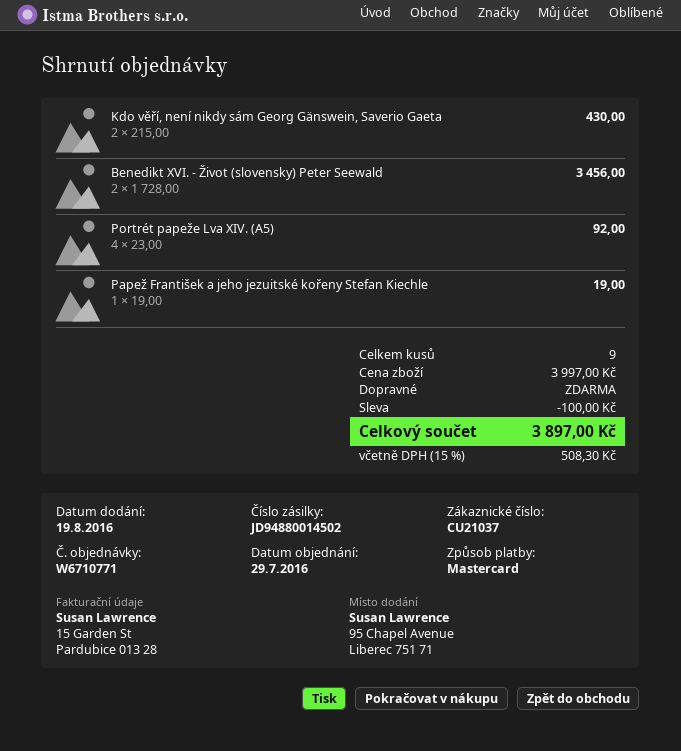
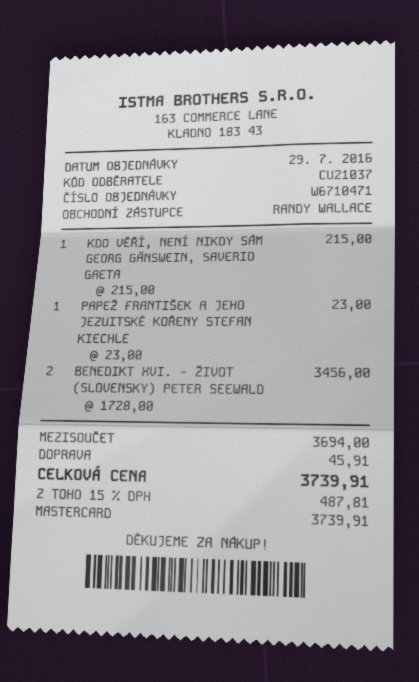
order number: W6710771 -> W6710471
Kdo věří, není nikdy sám Georg Gänswein, Saverio Gaeta: 2 x 215.00 = 430.00 -> 1 x 215.00 = 215.00
Portrét papeže Lva XIV. (A5): 4 x 23.00 = 92.00 -> none
Papež František a jeho jezuitské kořeny Stefan Kiechle: 1 x 19.00 = 19.00 -> 1 x 23.00 = 23.00
subtotal: 3997.00 -> 3694.00
discount: 100.00 -> none
shipping: 0.00 -> 45.91
tax: 15% = 508.30 -> 15% = 487.81
total: 3897.00 -> 3739.91

